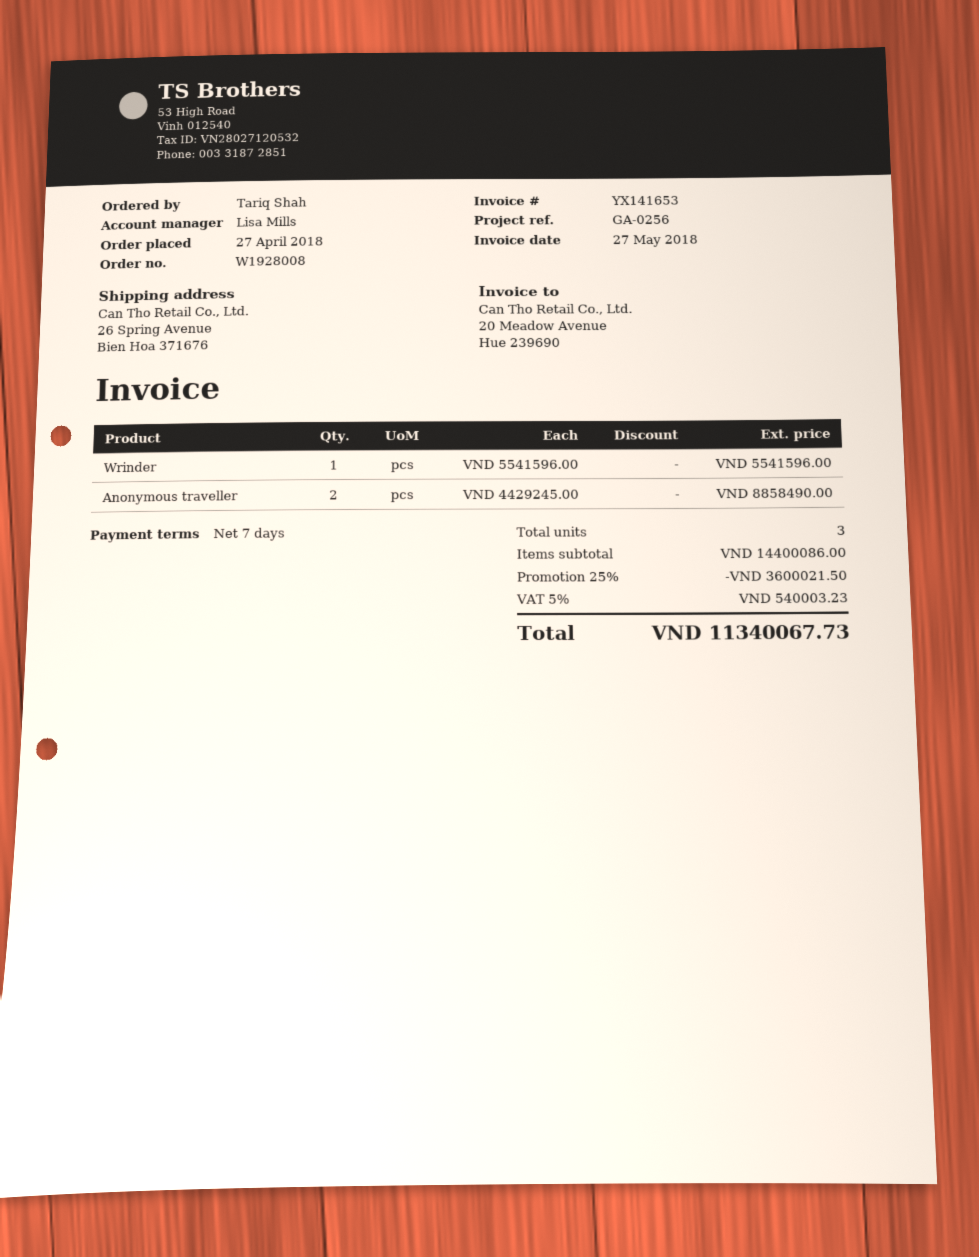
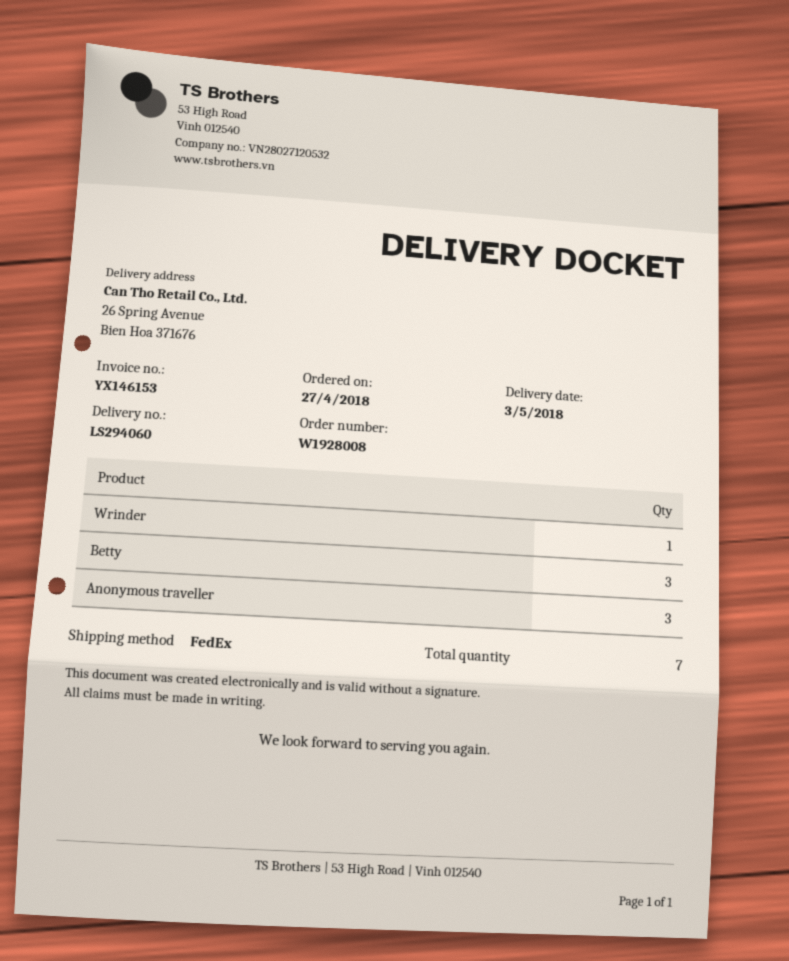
invoice number: YX141653 -> YX146153
Anonymous traveller: 2 -> 3
Betty: none -> 3
total quantity: 3 -> 7

